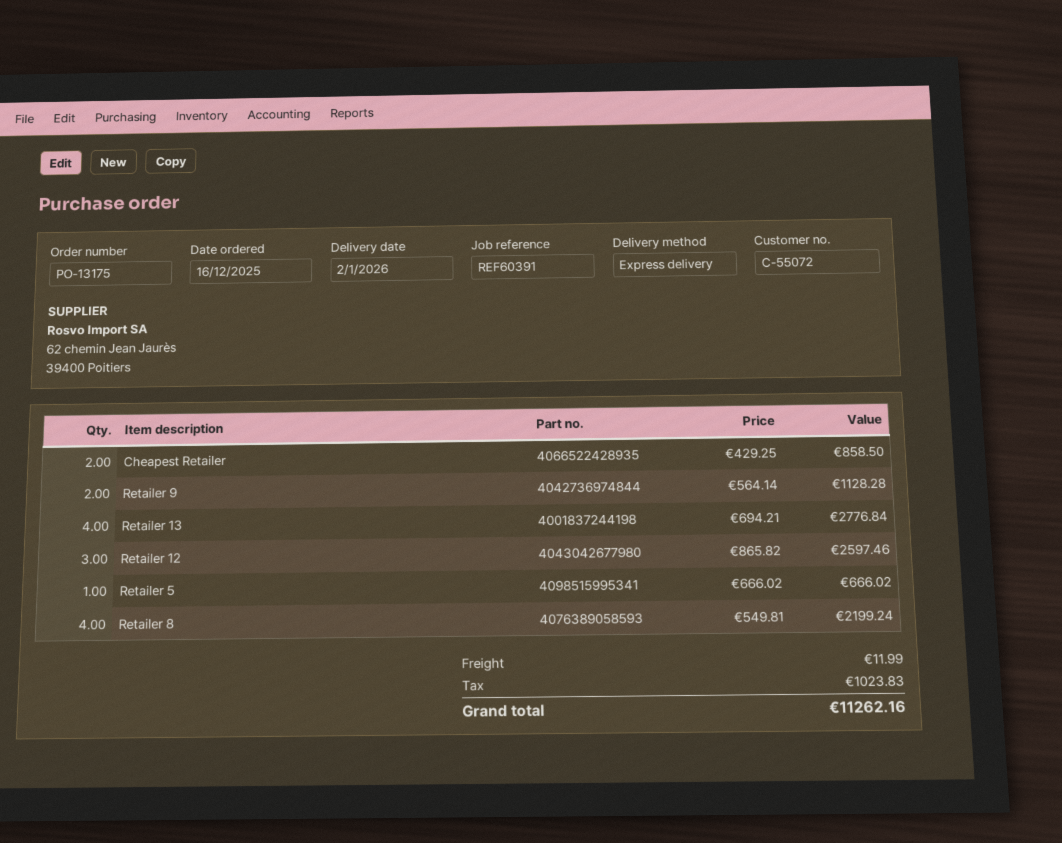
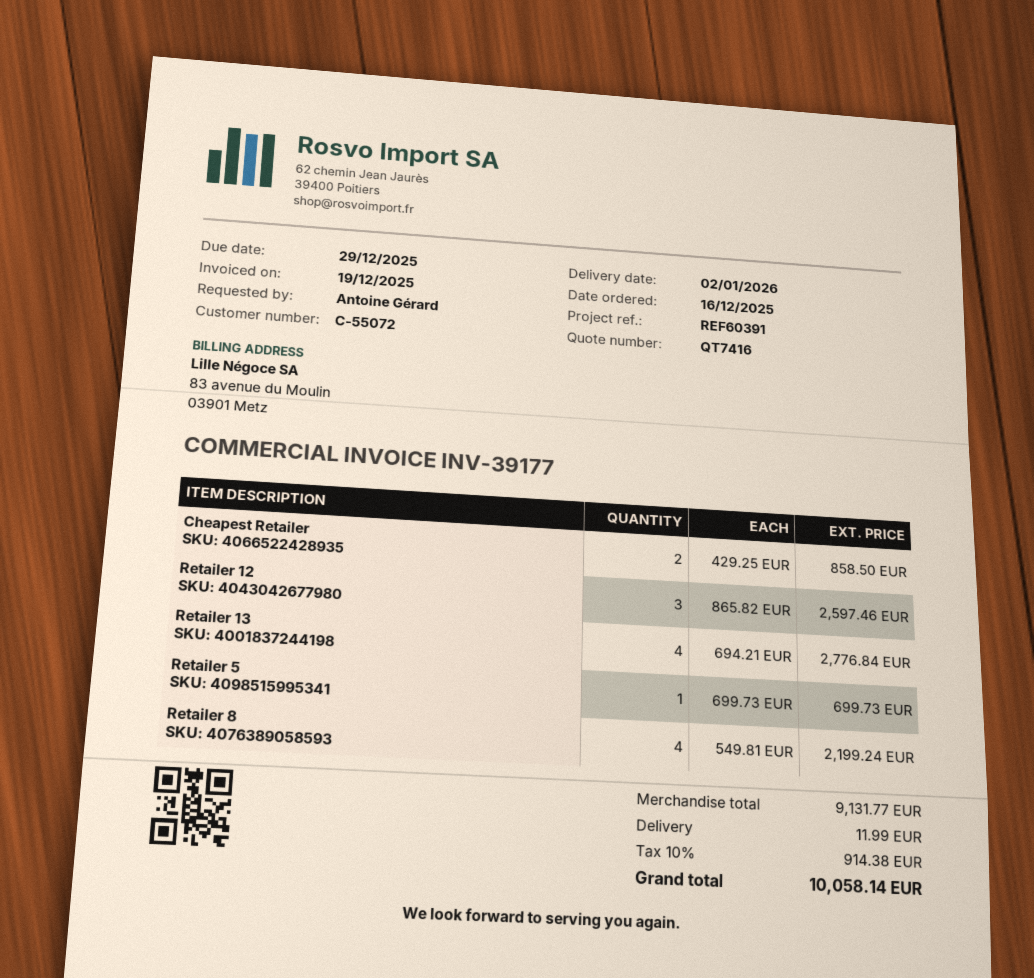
Retailer 9: 2 x 564.14 = 1128.28 -> none
Retailer 5: 1 x 666.02 = 666.02 -> 1 x 699.73 = 699.73
tax: 1023.83 -> 914.38
total: 11262.16 -> 10058.14

